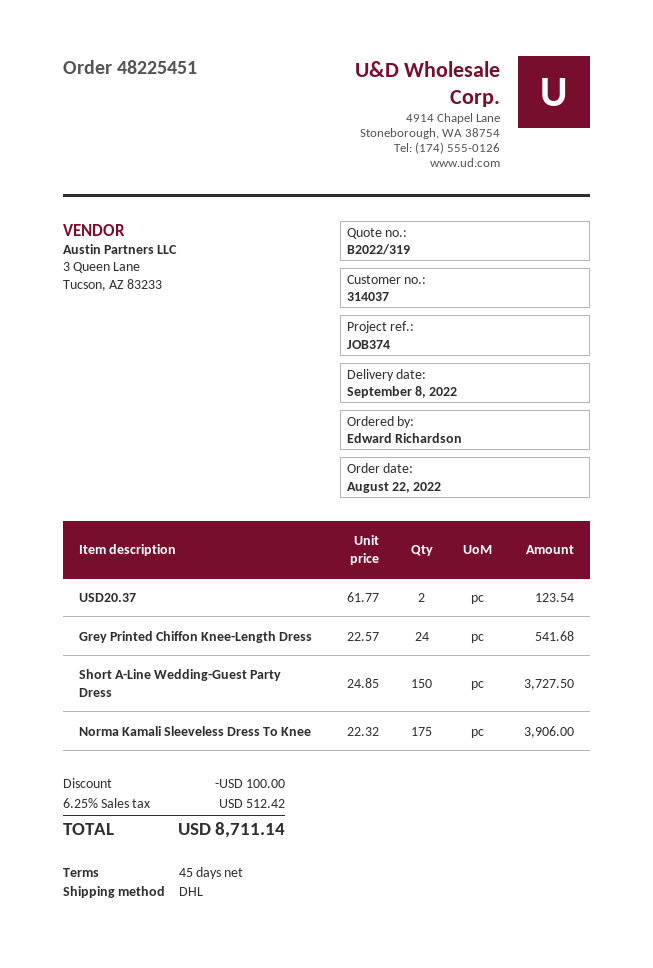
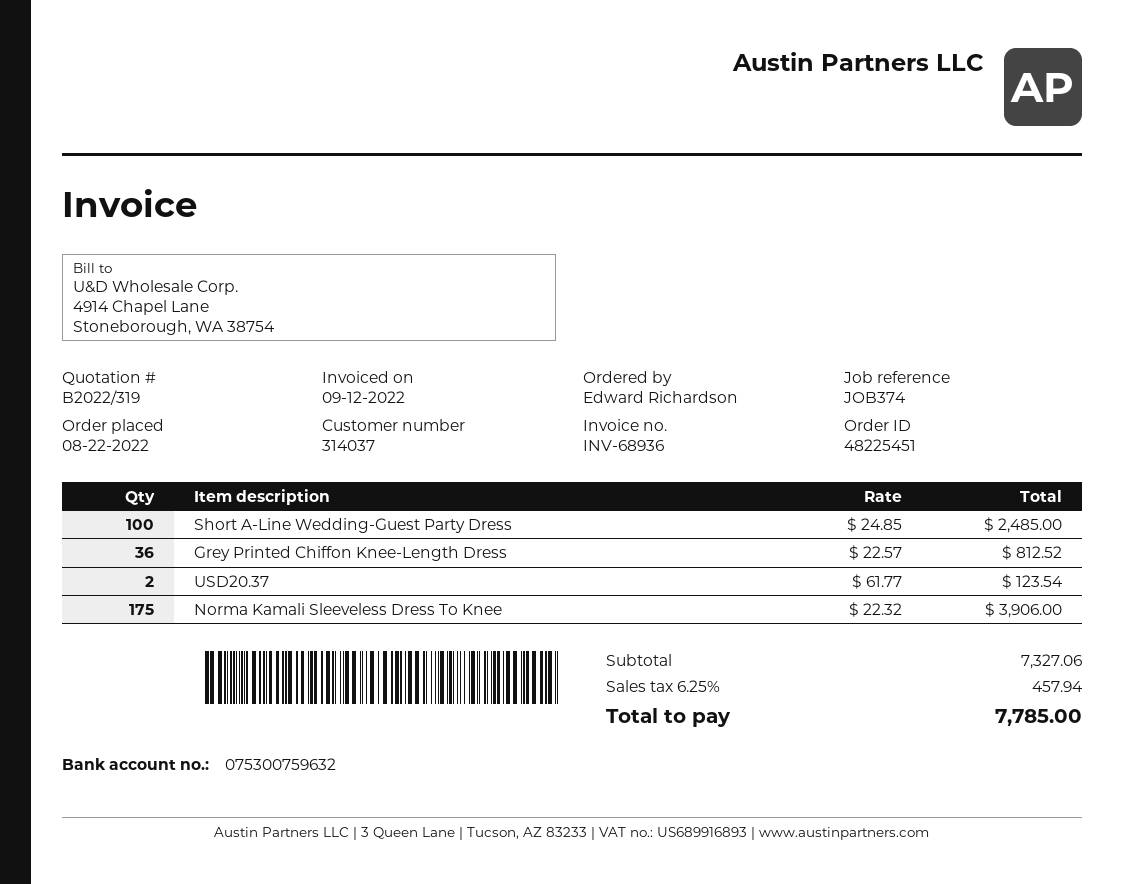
Grey Printed Chiffon Knee-Length Dress: 24 x 22.57 = 541.68 -> 36 x 22.57 = 812.52
Short A-Line Wedding-Guest Party Dress: 150 x 24.85 = 3727.50 -> 100 x 24.85 = 2485.00
discount: 100.00 -> none
tax: 6.25% = 512.42 -> 6.25% = 457.94
total: 8711.14 -> 7785.00

